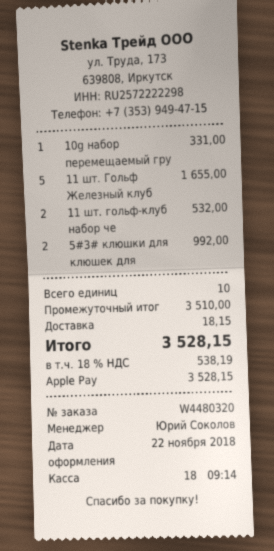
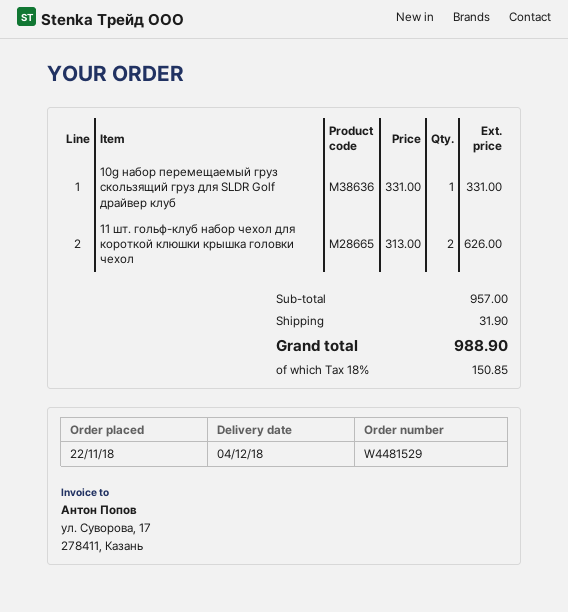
order number: W4480320 -> W4481529
11 шт. Гольф Железный клуб: 5 for 1655.00 -> none
11 шт. гольф-клуб набор че: 2 for 532.00 -> 2 for 626.00
5#3# клюшки для клюшек для: 2 for 992.00 -> none
subtotal: 3510.00 -> 957.00
shipping: 18.15 -> 31.90
tax: 18% = 538.19 -> 18% = 150.85
total: 3528.15 -> 988.90

